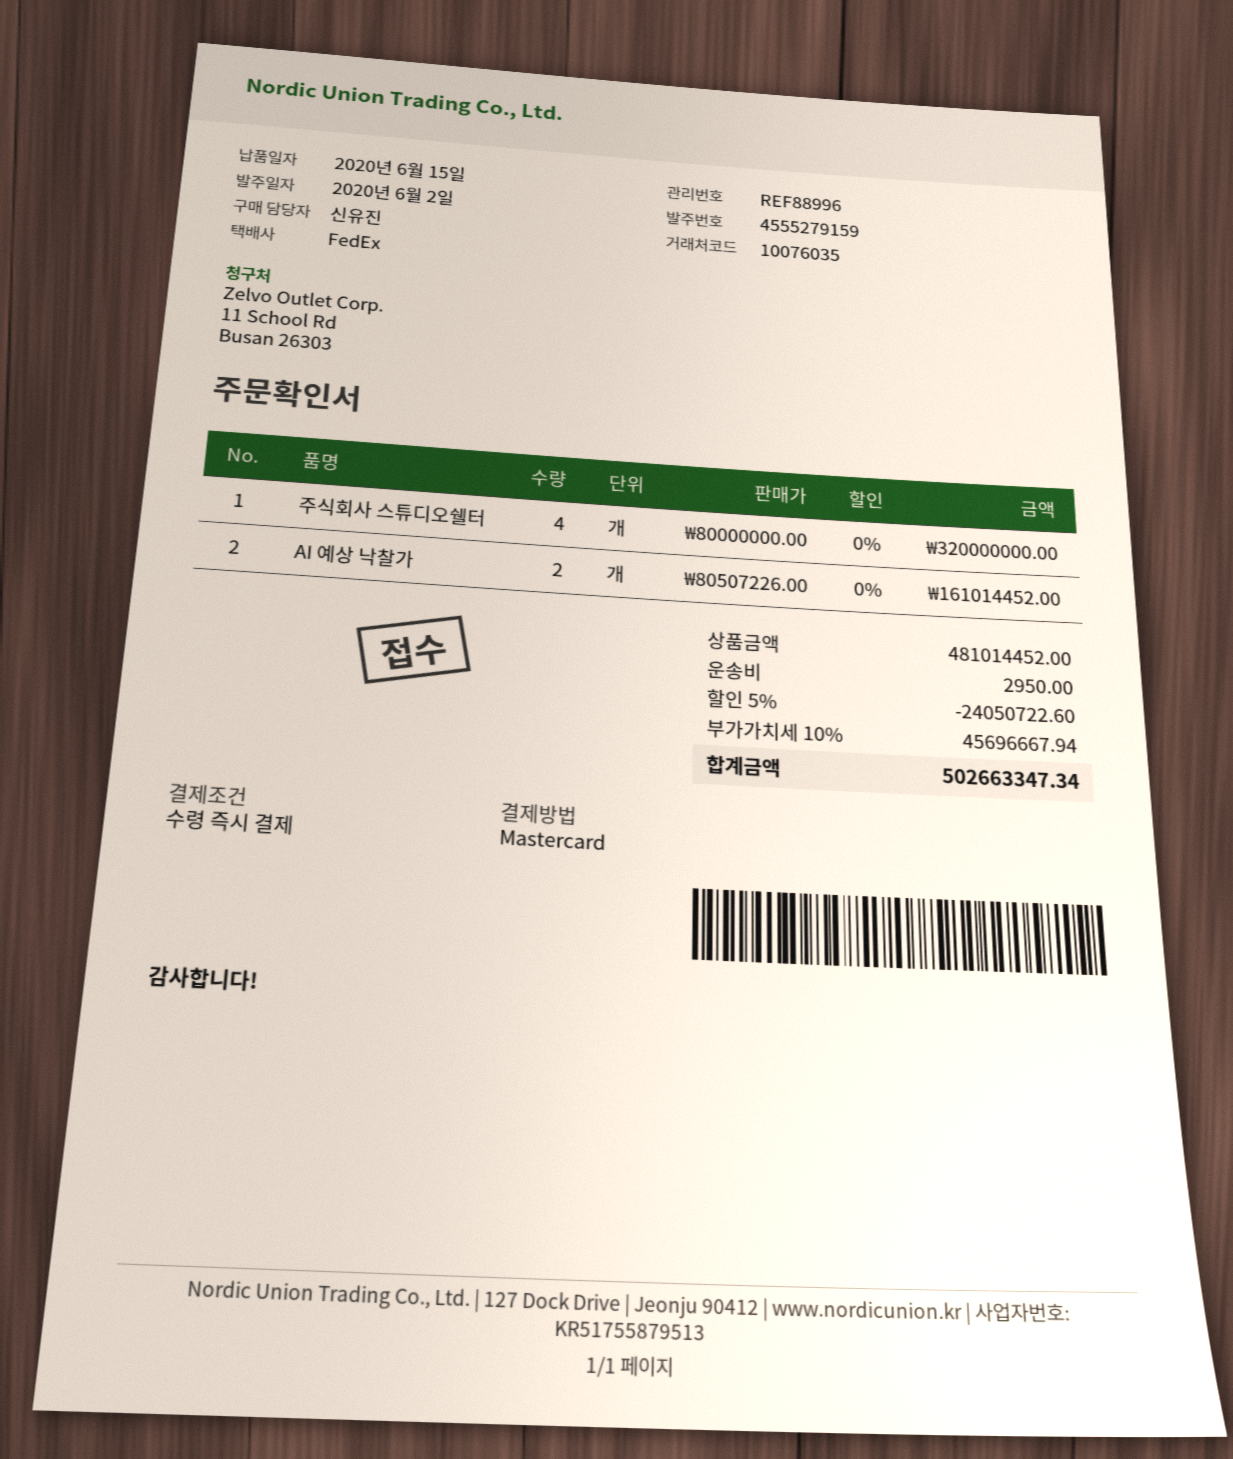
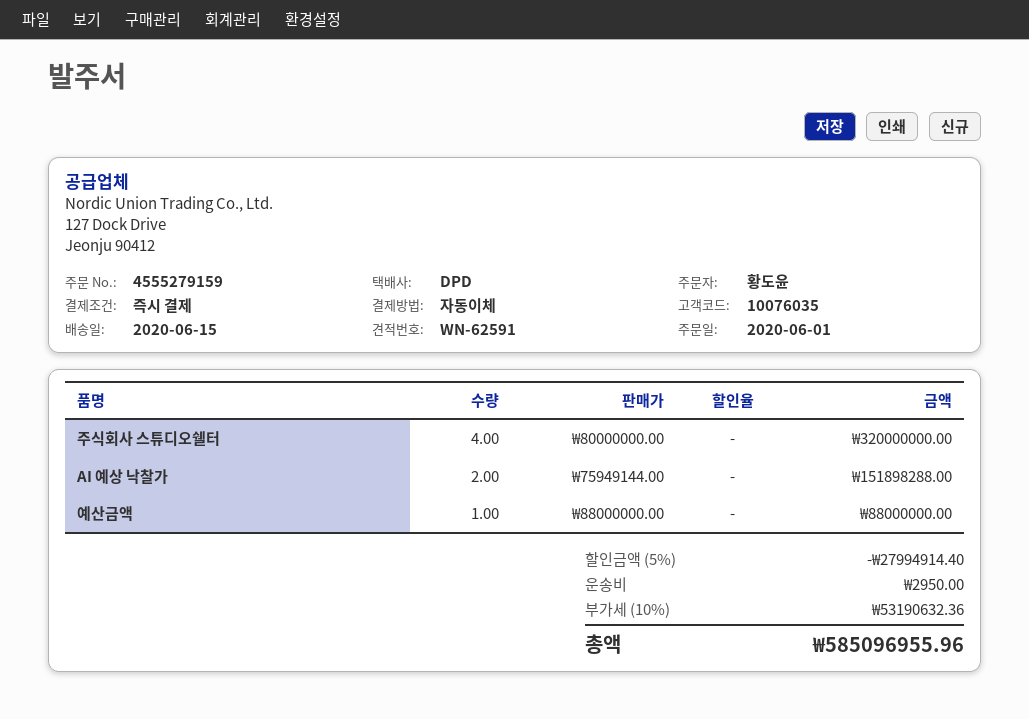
order date: 2020-06-02 -> 2020-06-01
ordered by: 신유진 -> 황도윤
payment method: Mastercard -> direct debit
shipping method: FedEx -> DPD
AI 예상 낙찰가: 2 x 80507226.00 = 161014452.00 -> 2 x 75949144.00 = 151898288.00
예산금액: none -> 1 x 88000000.00 = 88000000.00
discount: 5% = 24050722.60 -> 5% = 27994914.40
tax: 10% = 45696667.94 -> 10% = 53190632.36
total: 502663347.34 -> 585096955.96

